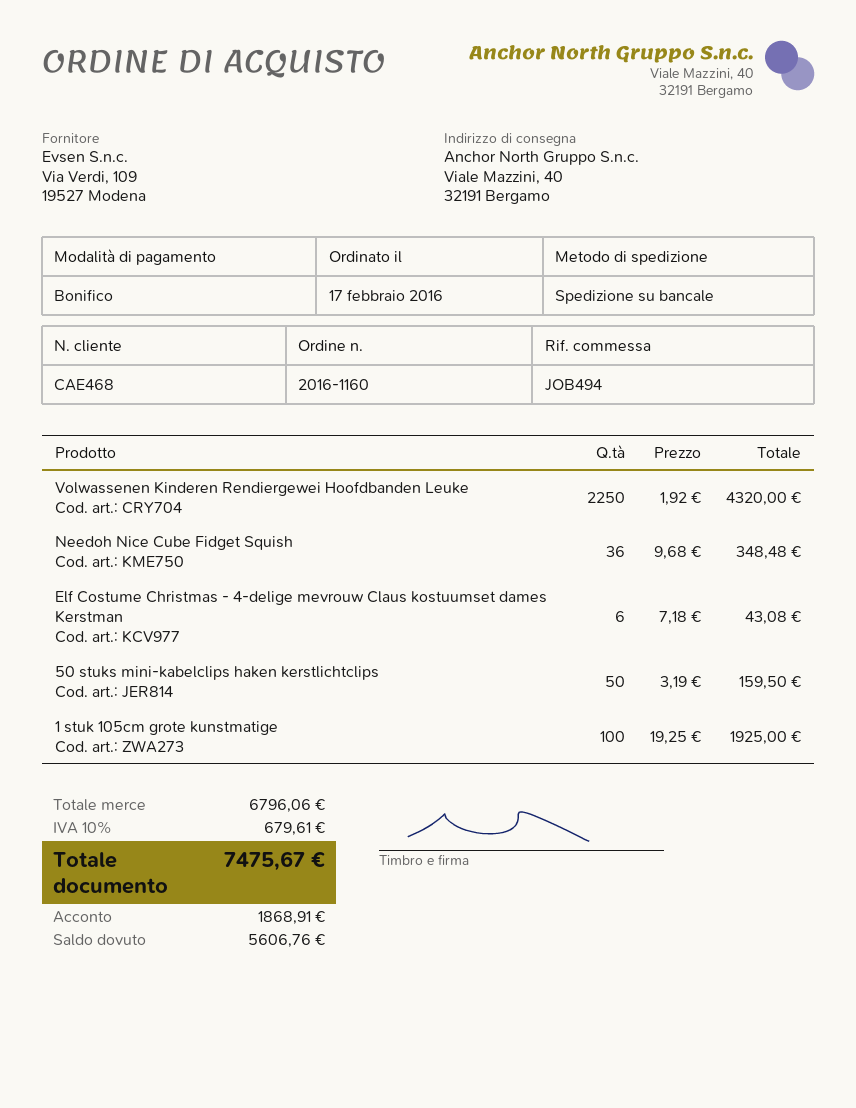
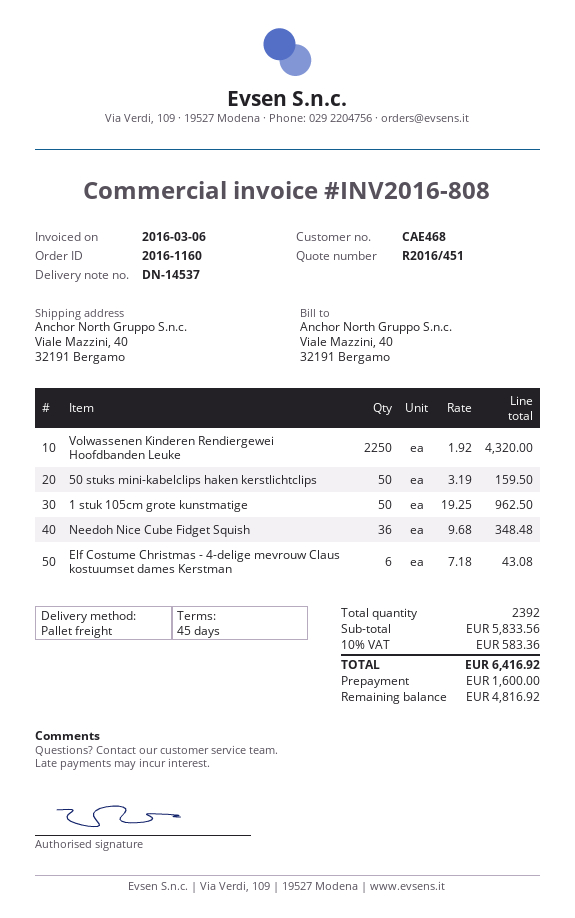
1 stuk 105cm grote kunstmatige: 100 x 19.25 = 1925.00 -> 50 x 19.25 = 962.50
subtotal: 6796.06 -> 5833.56
tax: 10% = 679.61 -> 10% = 583.36
total: 7475.67 -> 6416.92
deposit: 1868.91 -> 1600.00
balance: 5606.76 -> 4816.92

